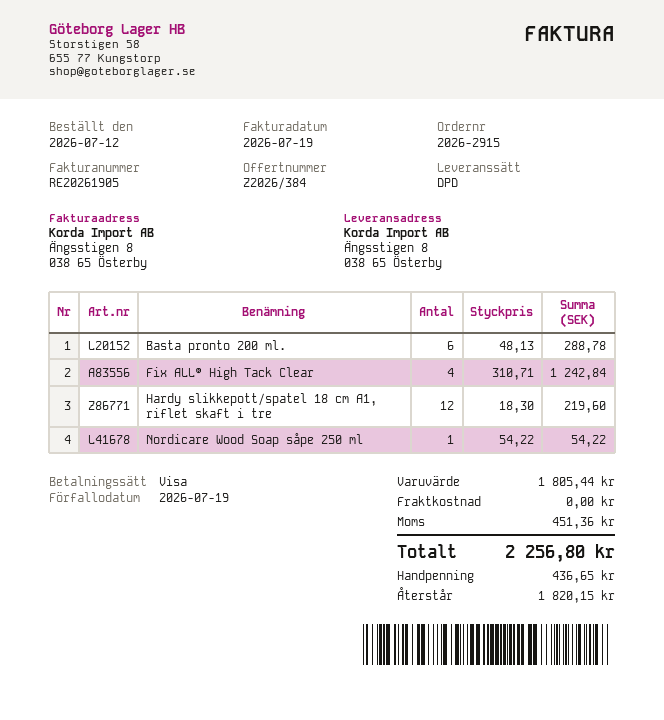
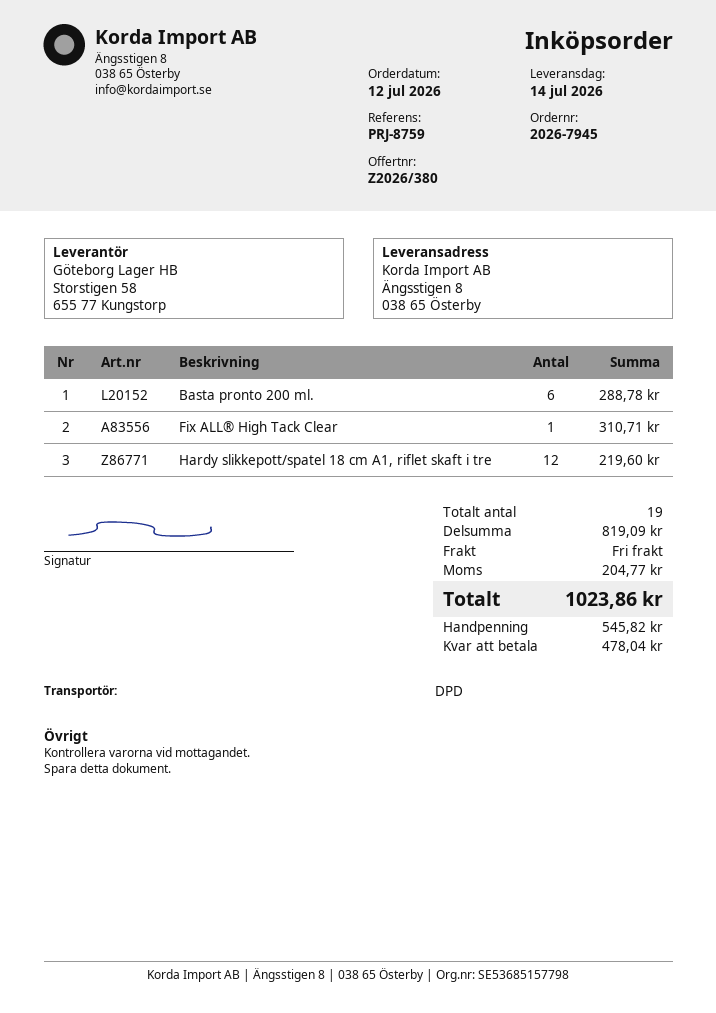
quote number: Z2026/384 -> Z2026/380
order number: 2026-2915 -> 2026-7945
Fix ALL® High Tack Clear: 4 for 1242.84 -> 1 for 310.71
Nordicare Wood Soap såpe 250 ml: 1 for 54.22 -> none
subtotal: 1805.44 -> 819.09
tax: 451.36 -> 204.77
total: 2256.80 -> 1023.86
deposit: 436.65 -> 545.82
balance: 1820.15 -> 478.04

